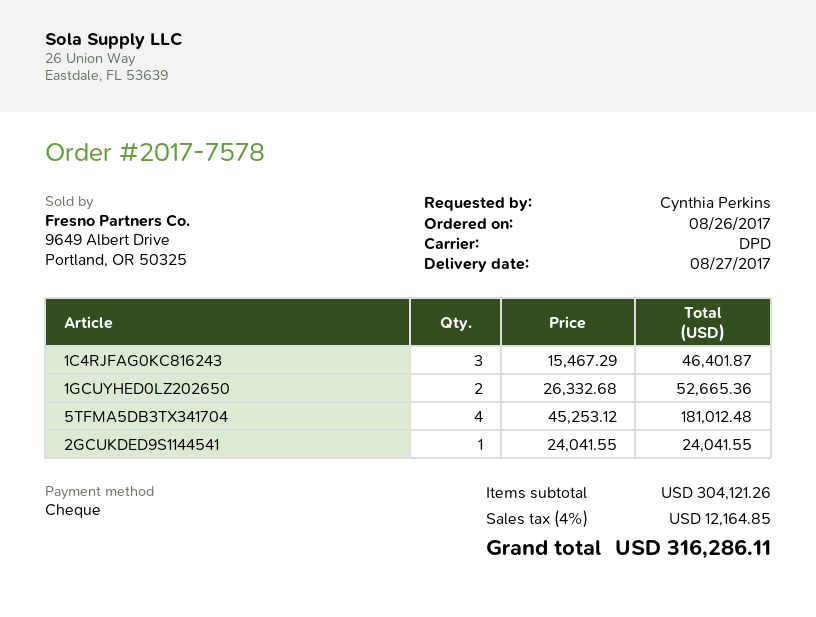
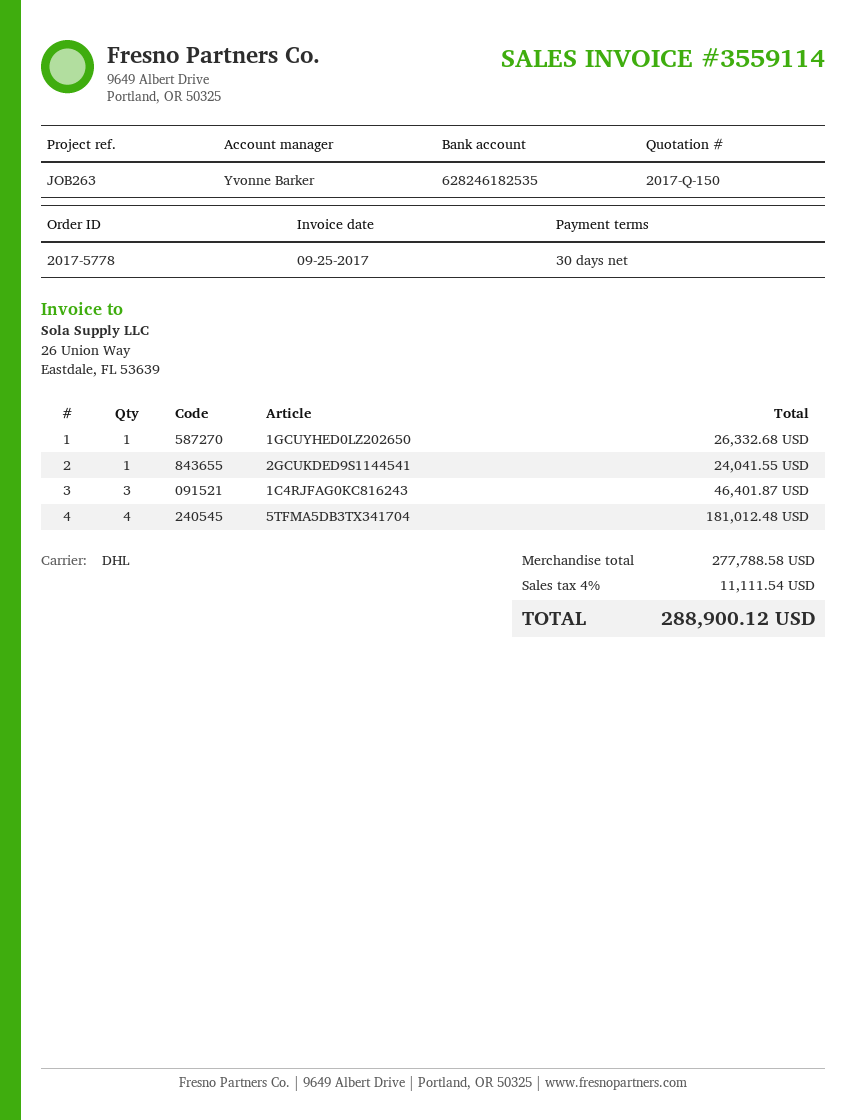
order number: 2017-7578 -> 2017-5778
shipping method: DPD -> DHL
1GCUYHED0LZ202650: 2 for 52665.36 -> 1 for 26332.68
subtotal: 304121.26 -> 277788.58
tax: 4% = 12164.85 -> 4% = 11111.54
total: 316286.11 -> 288900.12

